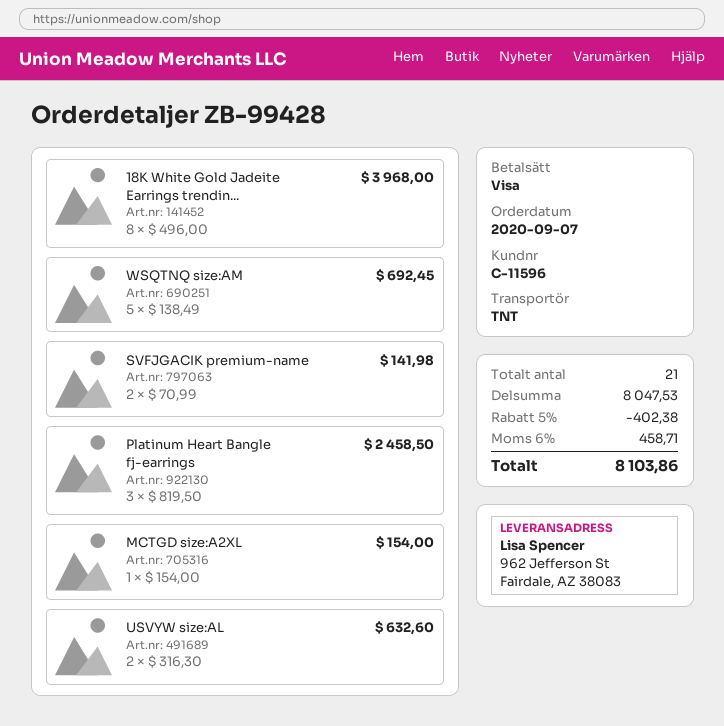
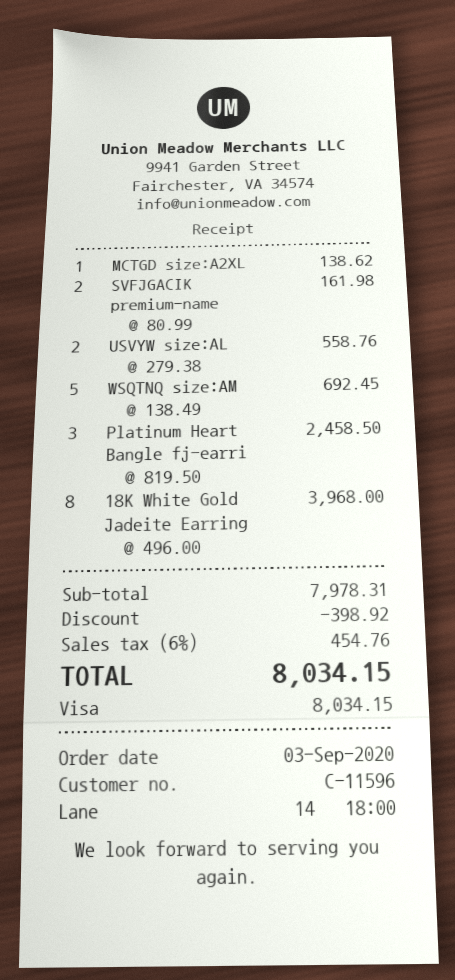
order date: 2020-09-07 -> 2020-09-03
SVFJGACIK premium-name: 2 x 70.99 = 141.98 -> 2 x 80.99 = 161.98
MCTGD size:A2XL: 1 x 154.00 = 154.00 -> 1 x 138.62 = 138.62
USVYW size:AL: 2 x 316.30 = 632.60 -> 2 x 279.38 = 558.76
subtotal: 8047.53 -> 7978.31
discount: 402.38 -> 398.92
tax: 6% = 458.71 -> 6% = 454.76
total: 8103.86 -> 8034.15

